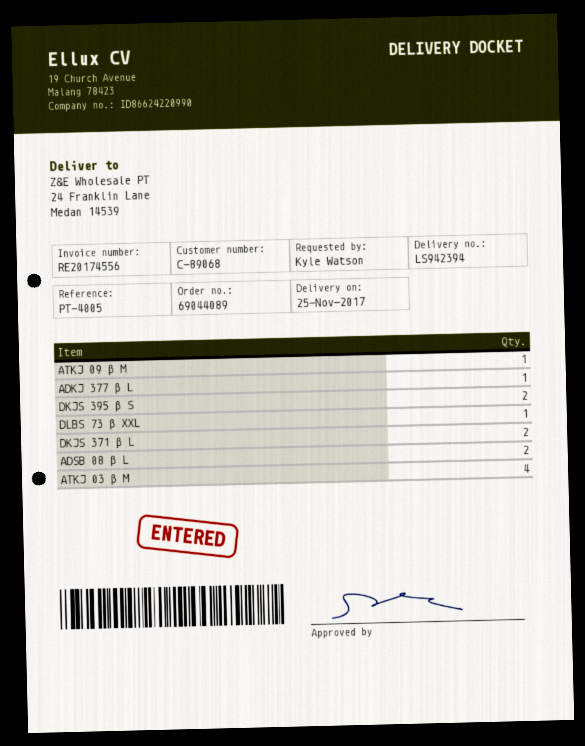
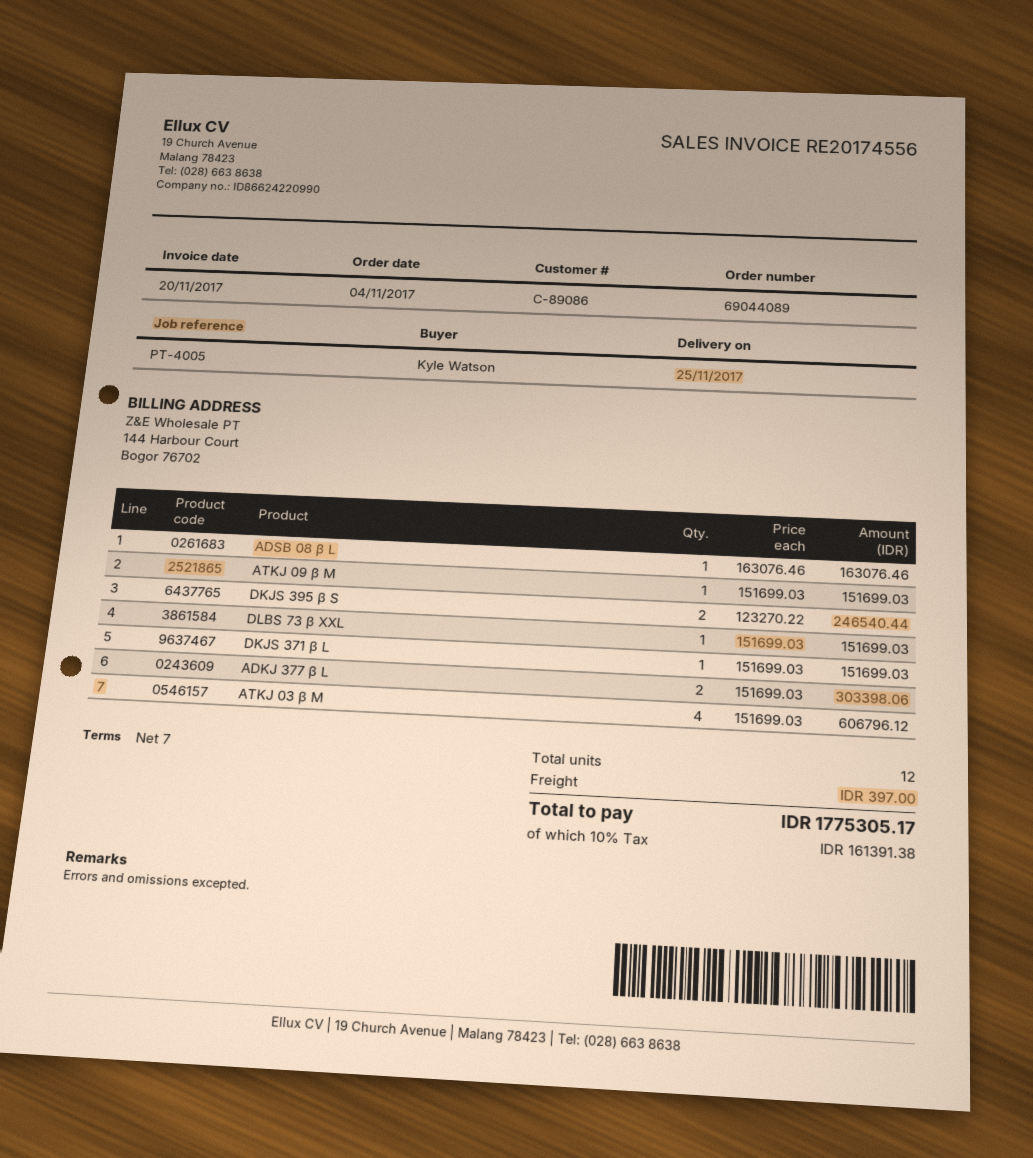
customer number: C-89068 -> C-89086
ADKJ 377 β L: 1 -> 2
DKJS 371 β L: 2 -> 1
ADSB 08 β L: 2 -> 1

